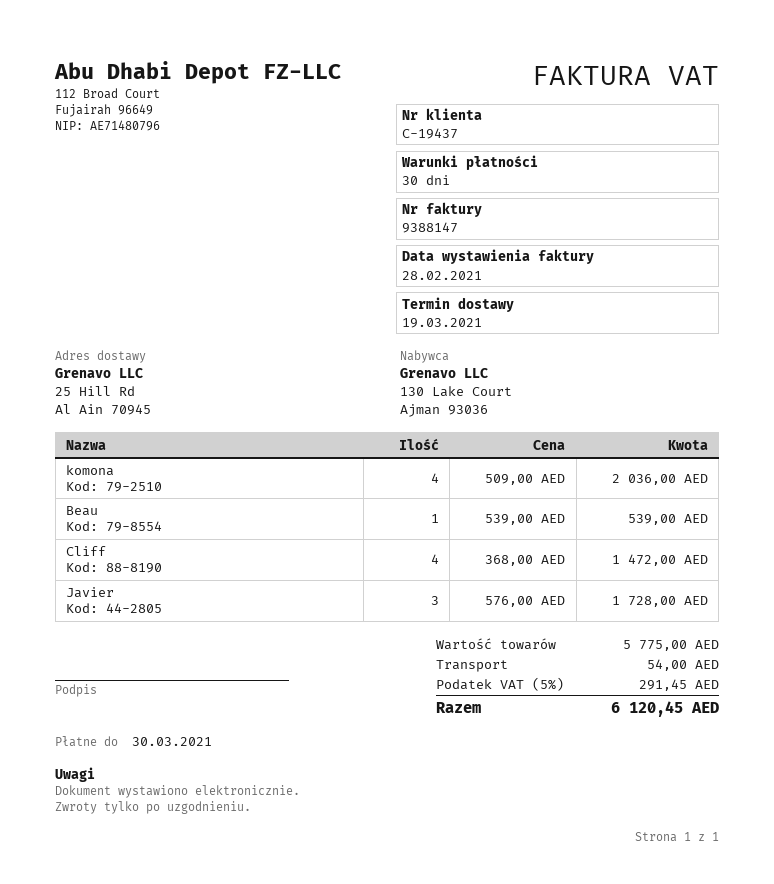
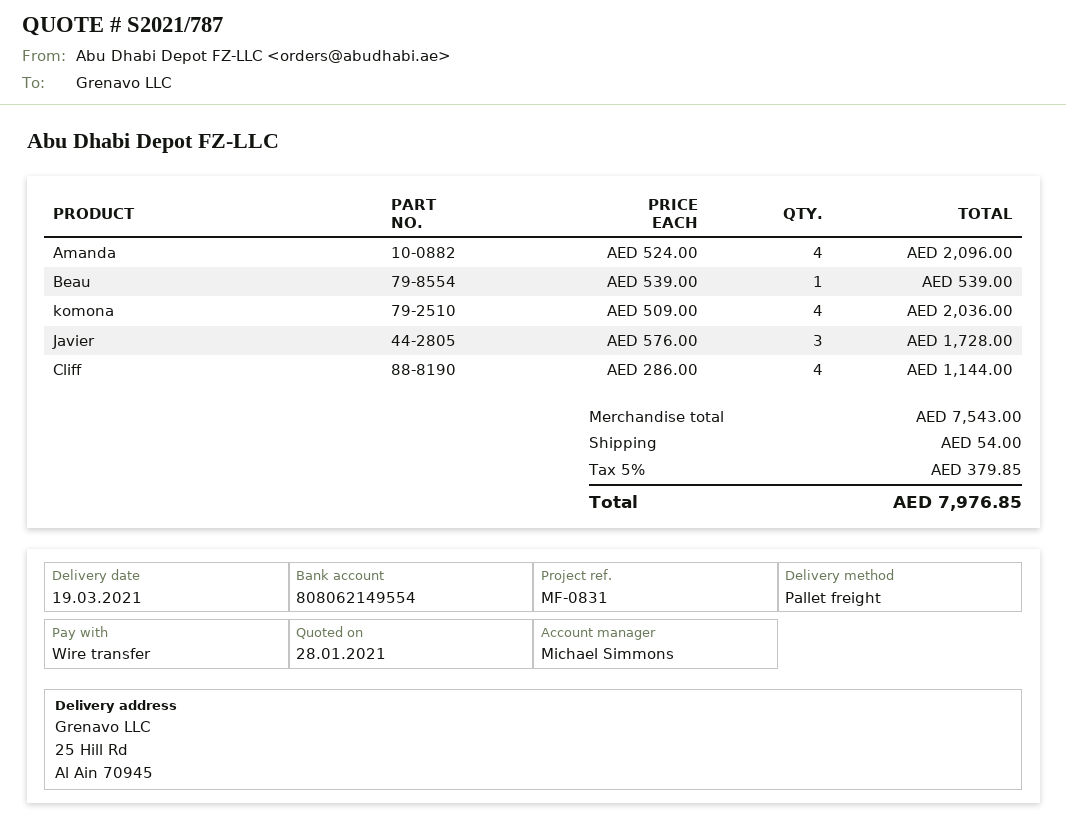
Cliff: 4 x 368.00 = 1472.00 -> 4 x 286.00 = 1144.00
Amanda: none -> 4 x 524.00 = 2096.00
subtotal: 5775.00 -> 7543.00
tax: 5% = 291.45 -> 5% = 379.85
total: 6120.45 -> 7976.85

